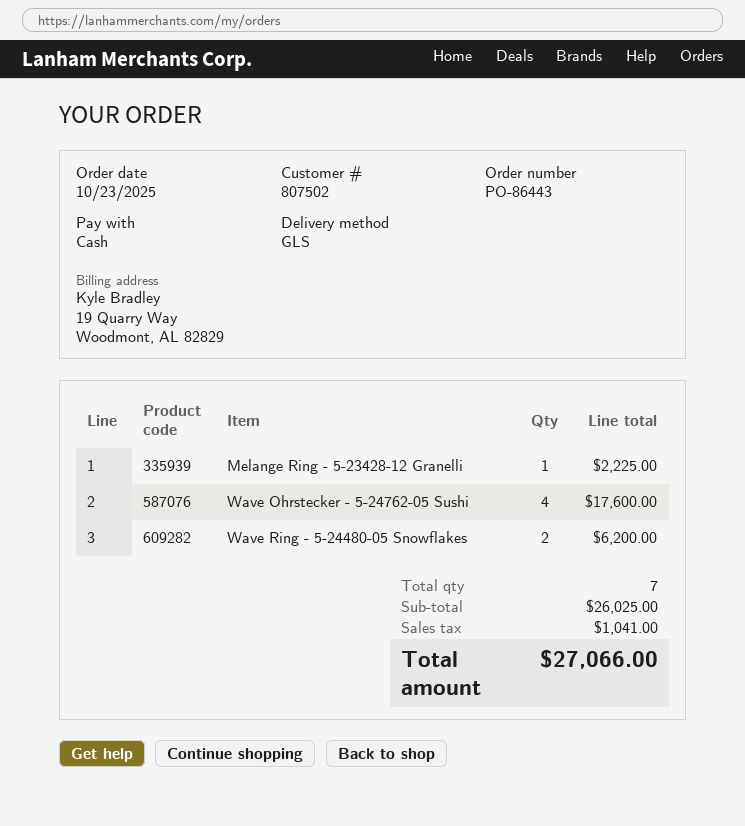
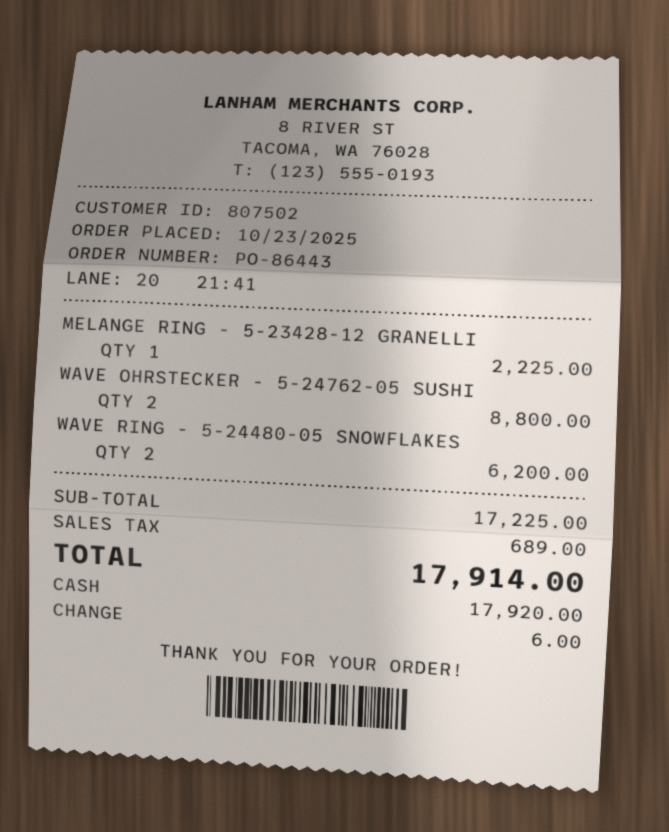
Wave Ohrstecker - 5-24762-05 Sushi: 4 for 17600.00 -> 2 for 8800.00
subtotal: 26025.00 -> 17225.00
tax: 1041.00 -> 689.00
total: 27066.00 -> 17914.00

